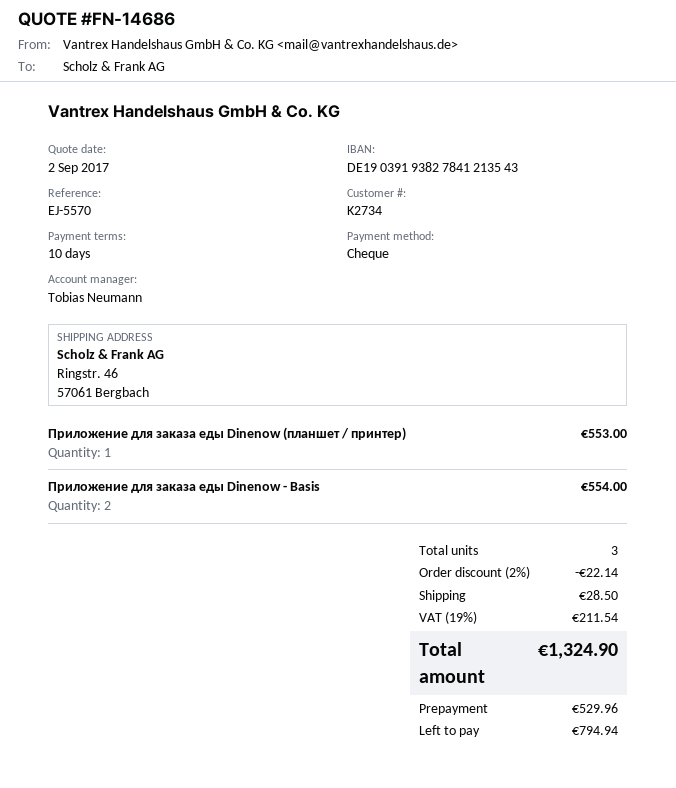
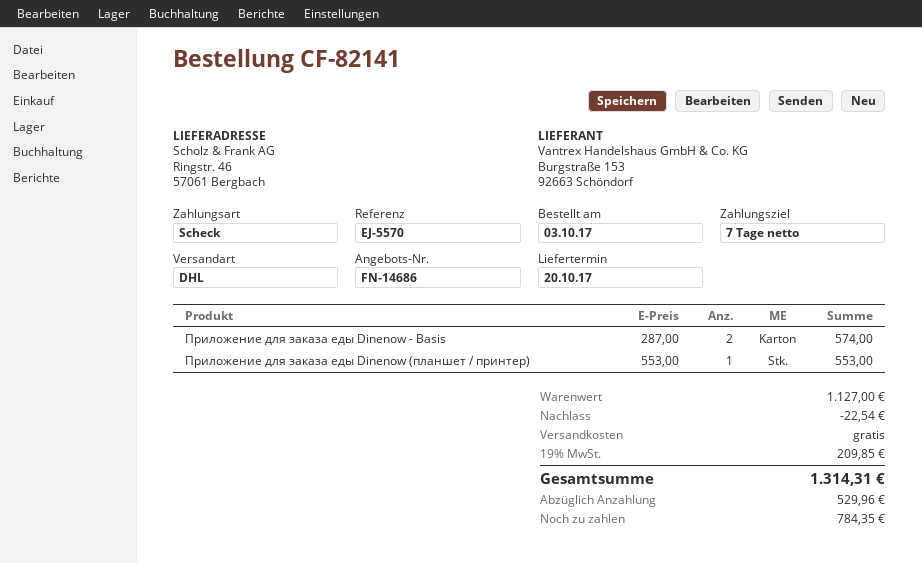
payment terms: 10 days -> 7 days
Приложение для заказа еды Dinenow - Basis: 2 for 554.00 -> 2 for 574.00
discount: 22.14 -> 22.54
shipping: 28.50 -> 0.00
tax: 19% = 211.54 -> 19% = 209.85
total: 1324.90 -> 1314.31
balance: 794.94 -> 784.35

